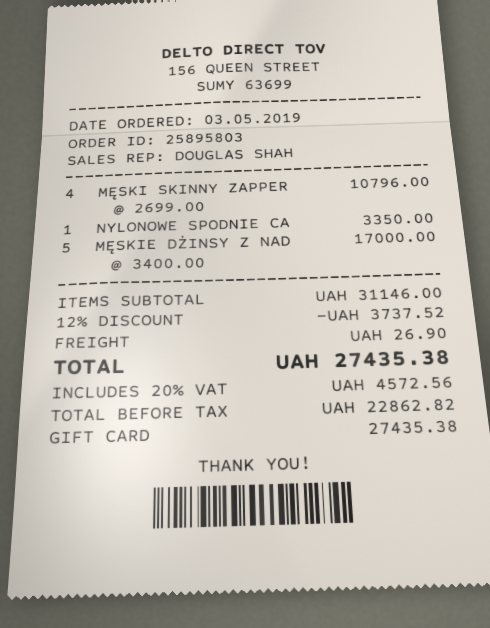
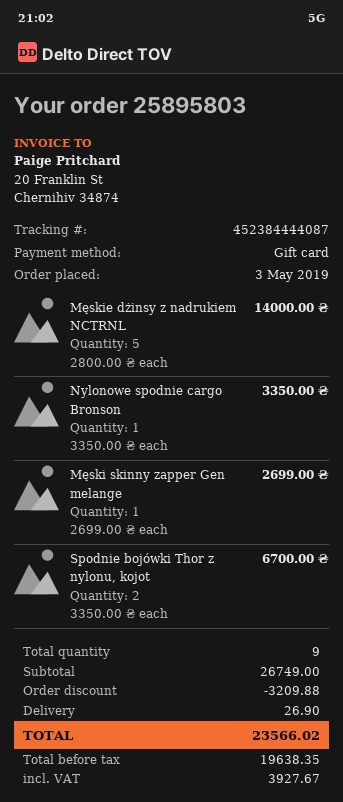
MĘSKI SKINNY ZAPPER: 4 x 2699.00 = 10796.00 -> 1 x 2699.00 = 2699.00
MĘSKIE DŻINSY Z NAD: 5 x 3400.00 = 17000.00 -> 5 x 2800.00 = 14000.00
Spodnie bojówki Thor z nylonu, kojot: none -> 2 x 3350.00 = 6700.00
subtotal: 31146.00 -> 26749.00
discount: 3737.52 -> 3209.88
net: 22862.82 -> 19638.35
tax: 4572.56 -> 3927.67
total: 27435.38 -> 23566.02

